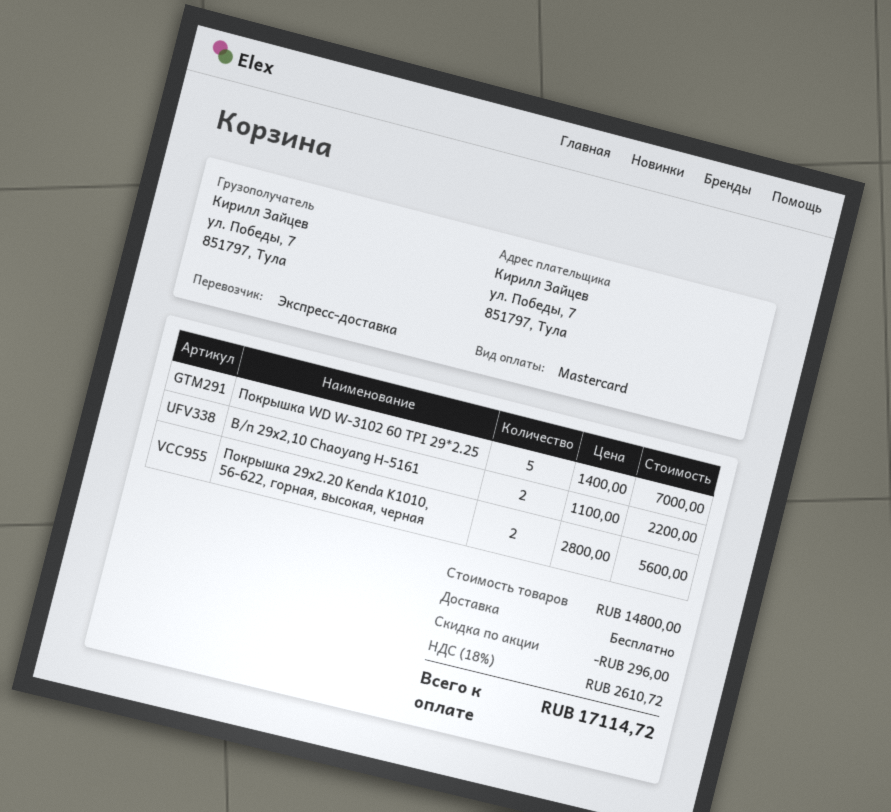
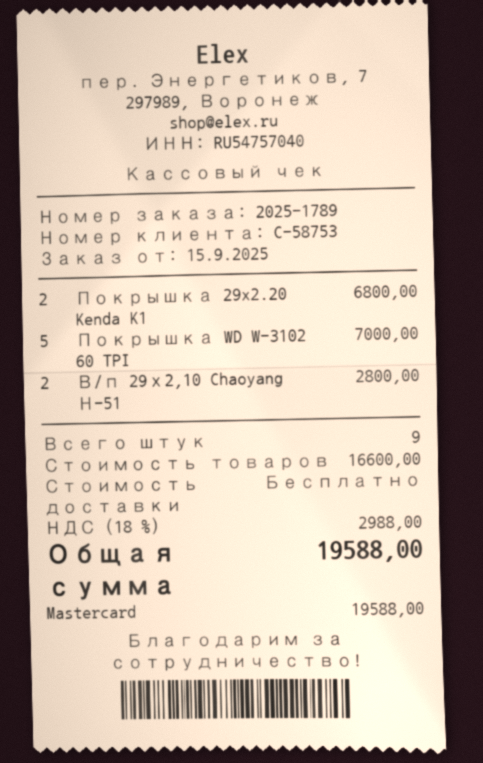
В/п 29х2,10 Chaoyang Н-5161: 2 for 2200.00 -> 2 for 2800.00
Покрышка 29x2.20 Kenda K1010, 56-622, горная, высокая, черная: 2 for 5600.00 -> 2 for 6800.00
subtotal: 14800.00 -> 16600.00
discount: 296.00 -> none
tax: 18% = 2610.72 -> 18% = 2988.00
total: 17114.72 -> 19588.00

